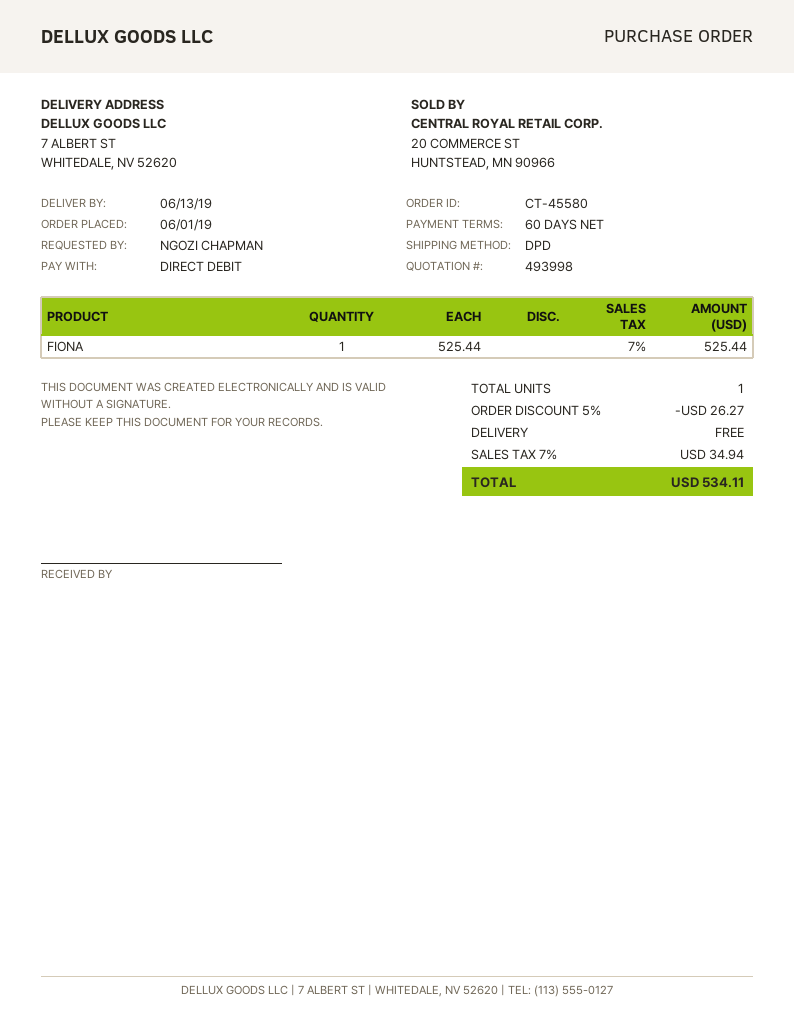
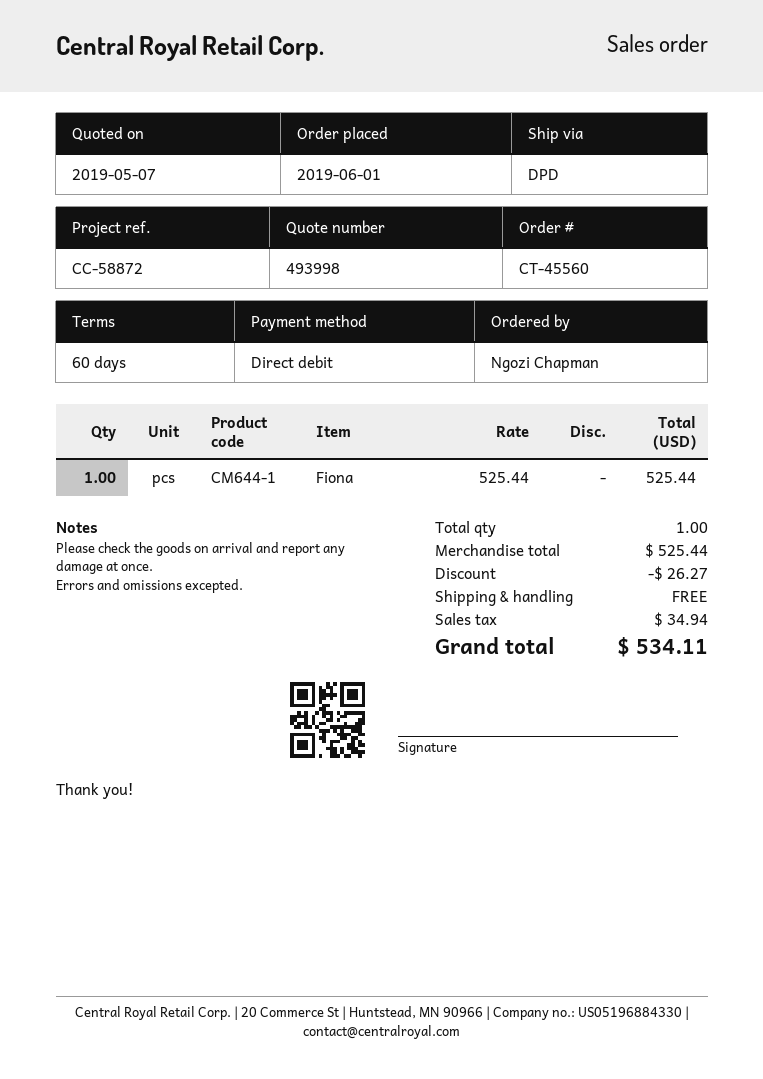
order number: CT-45580 -> CT-45560

